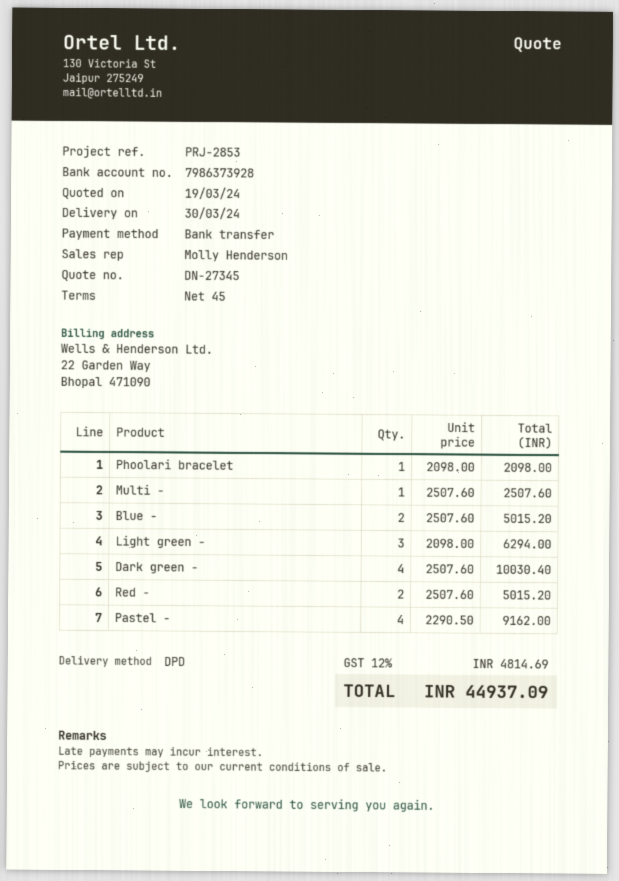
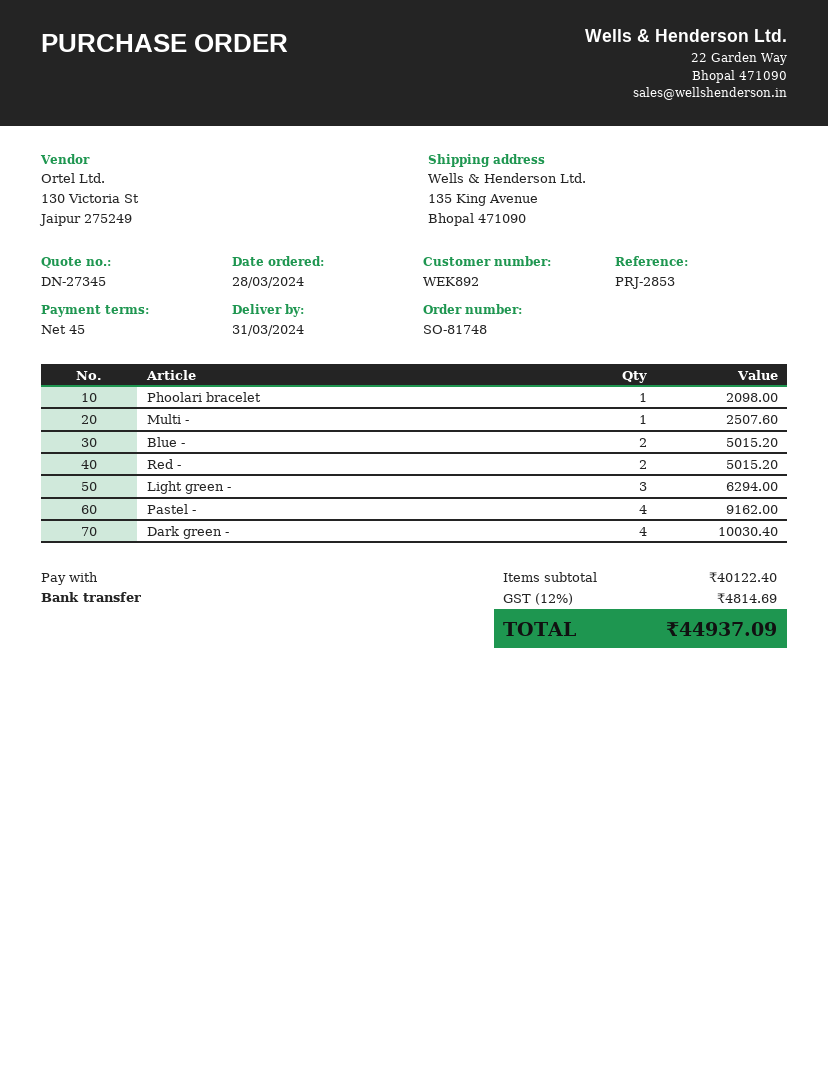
delivery date: 2024-03-30 -> 2024-03-31

